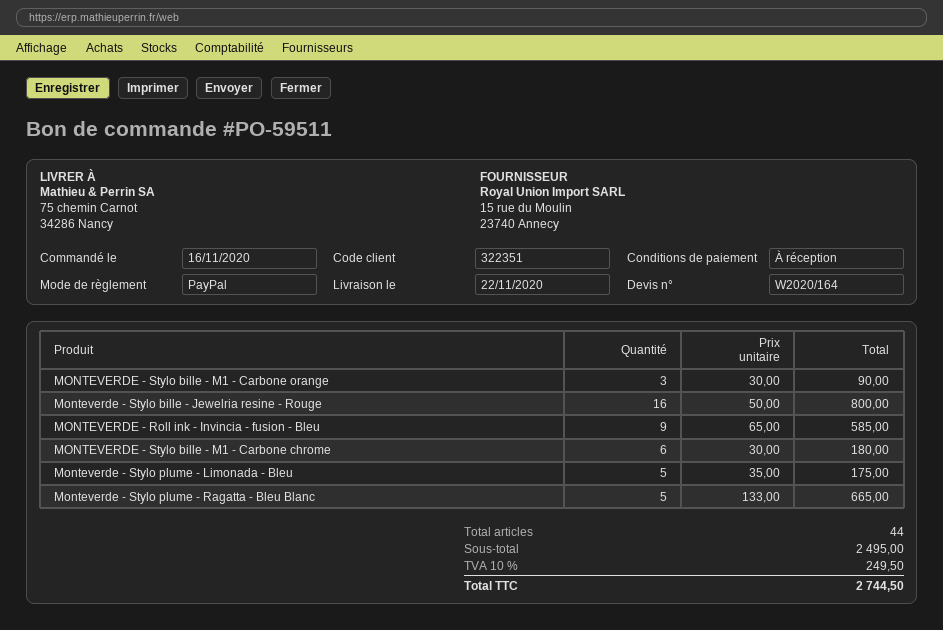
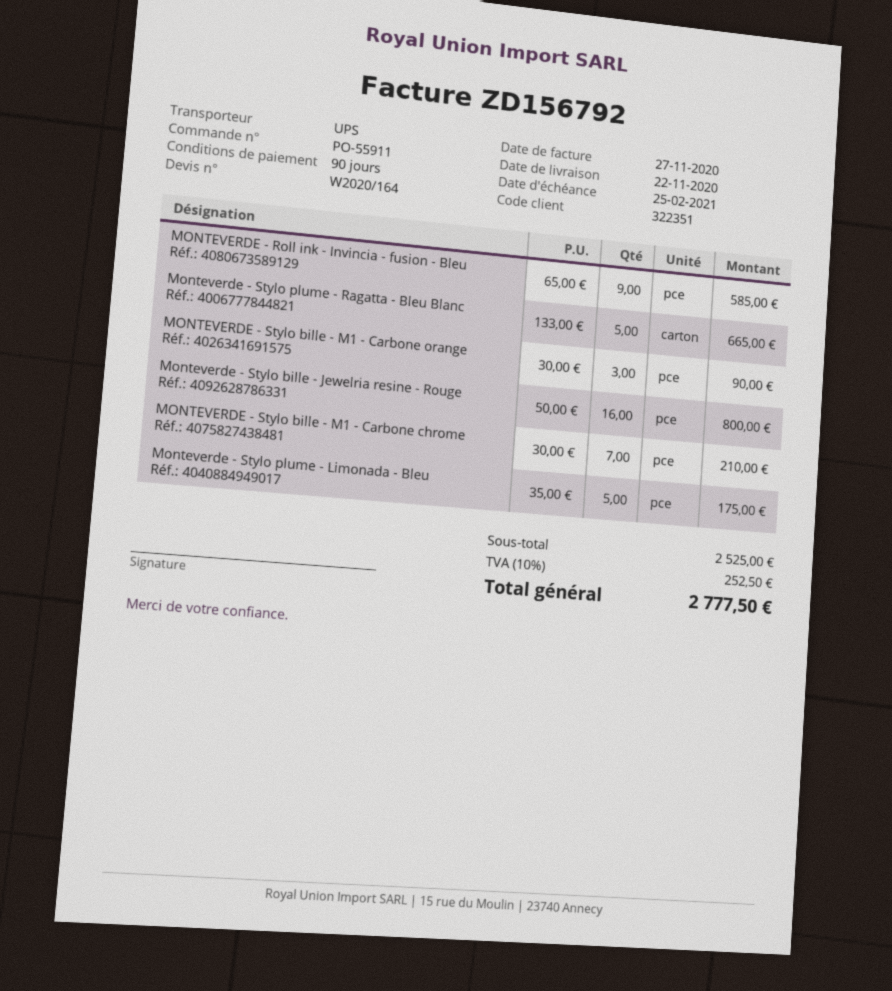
order number: PO-59511 -> PO-55911
payment terms: on receipt -> 90 days
MONTEVERDE - Stylo bille - M1 - Carbone chrome: 6 x 30.00 = 180.00 -> 7 x 30.00 = 210.00
subtotal: 2495.00 -> 2525.00
tax: 10% = 249.50 -> 10% = 252.50
total: 2744.50 -> 2777.50

